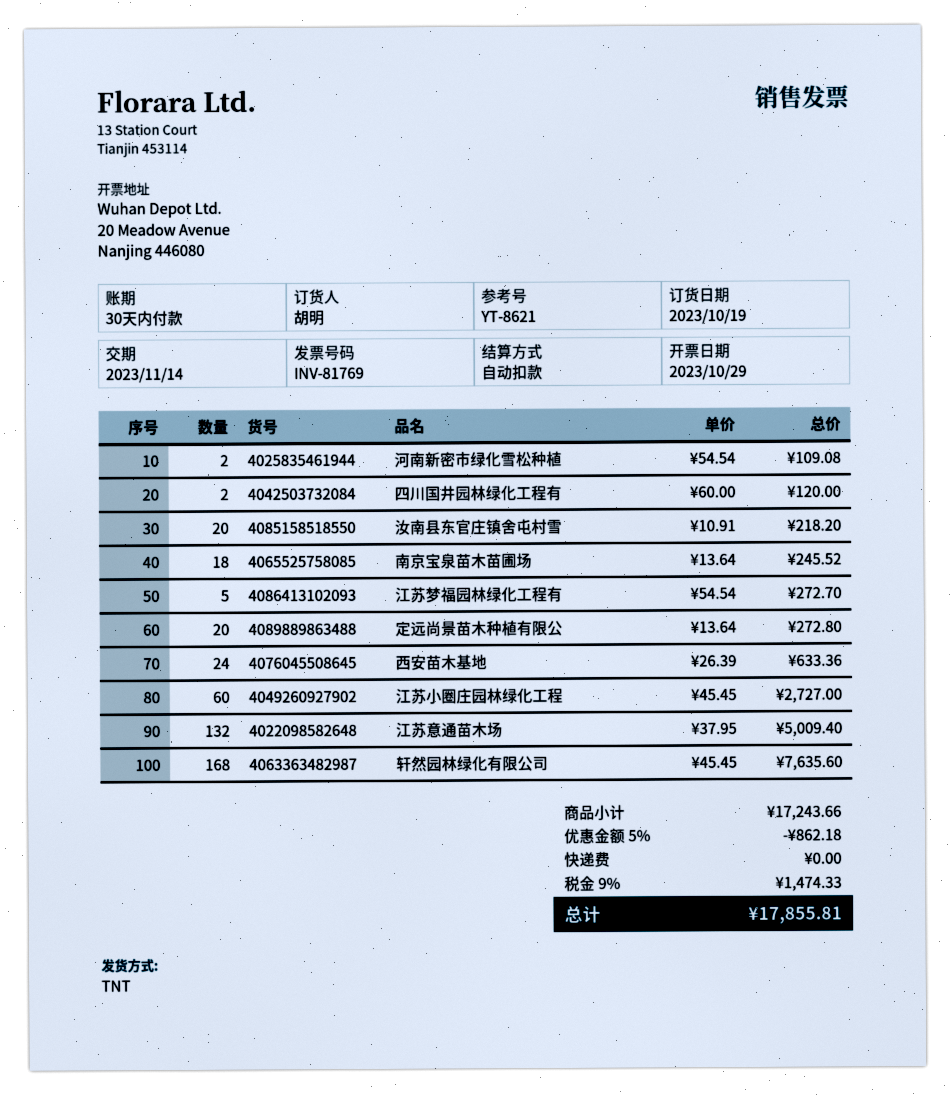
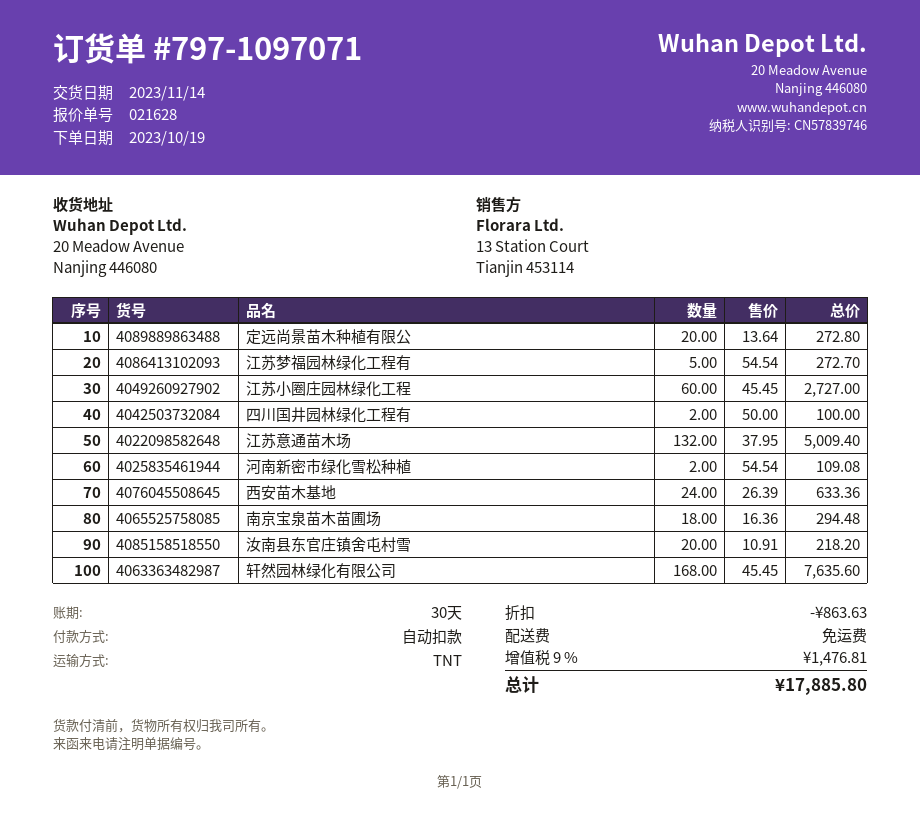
四川国井园林绿化工程有: 2 x 60.00 = 120.00 -> 2 x 50.00 = 100.00
南京宝泉苗木苗圃场: 18 x 13.64 = 245.52 -> 18 x 16.36 = 294.48
discount: 862.18 -> 863.63
tax: 9% = 1474.33 -> 9% = 1476.81
total: 17855.81 -> 17885.80

